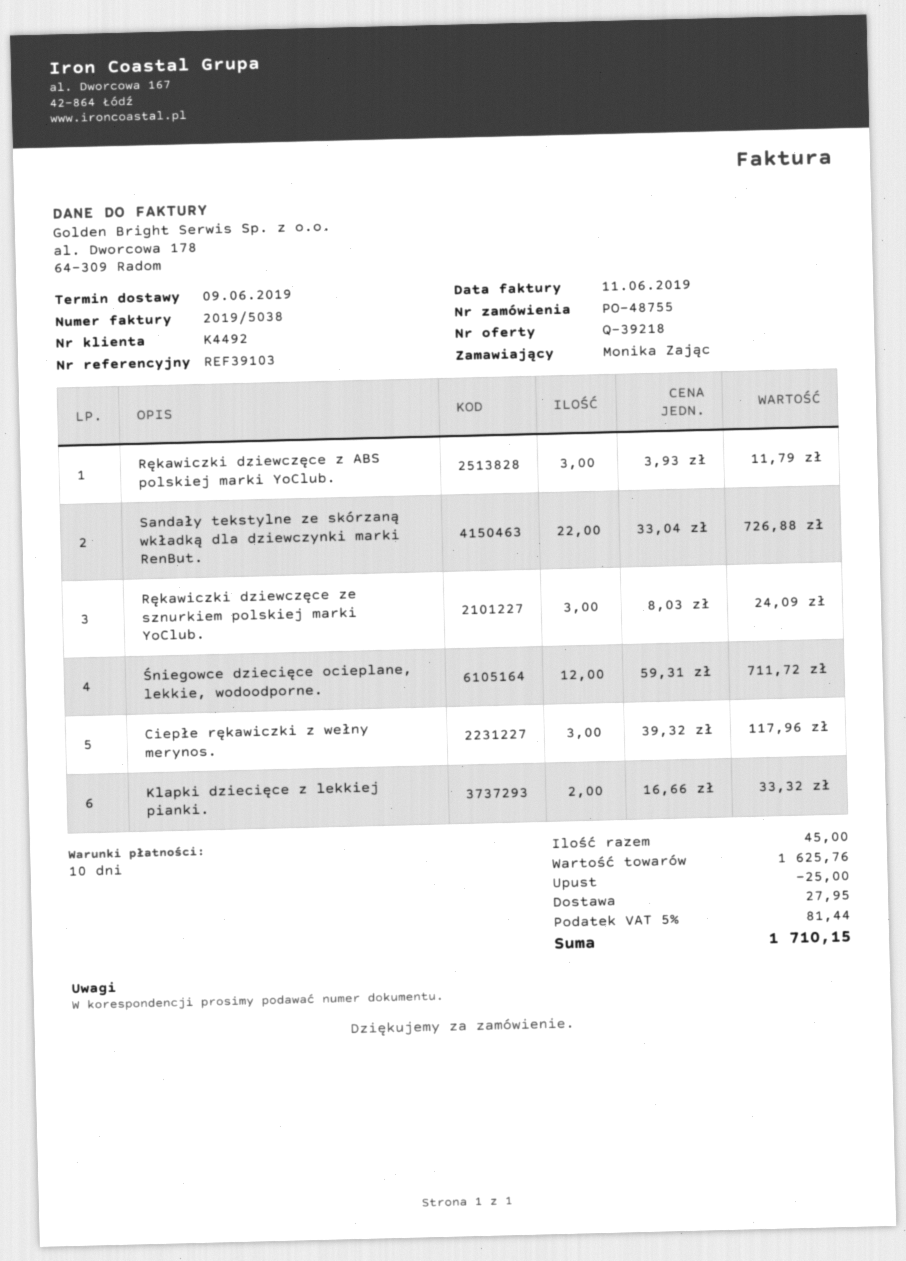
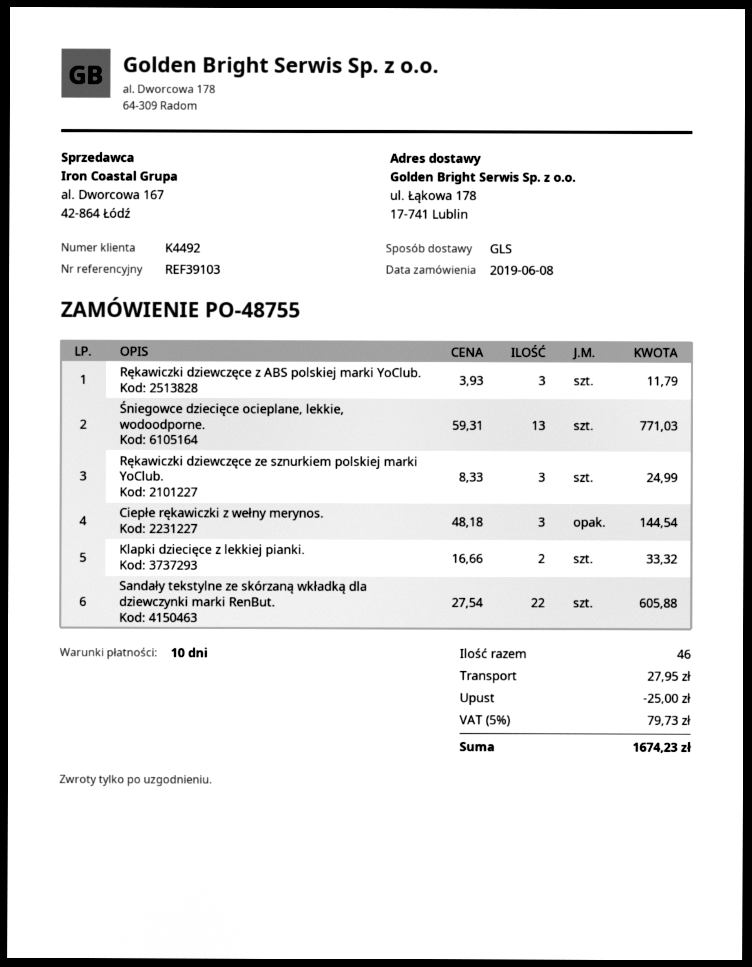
Sandały tekstylne ze skórzaną wkładką dla dziewczynki marki RenBut.: 22 x 33.04 = 726.88 -> 22 x 27.54 = 605.88
Rękawiczki dziewczęce ze sznurkiem polskiej marki YoClub.: 3 x 8.03 = 24.09 -> 3 x 8.33 = 24.99
Śniegowce dziecięce ocieplane, lekkie, wodoodporne.: 12 x 59.31 = 711.72 -> 13 x 59.31 = 771.03
Ciepłe rękawiczki z wełny merynos.: 3 x 39.32 = 117.96 -> 3 x 48.18 = 144.54
total quantity: 45 -> 46
tax: 5% = 81.44 -> 5% = 79.73
total: 1710.15 -> 1674.23

